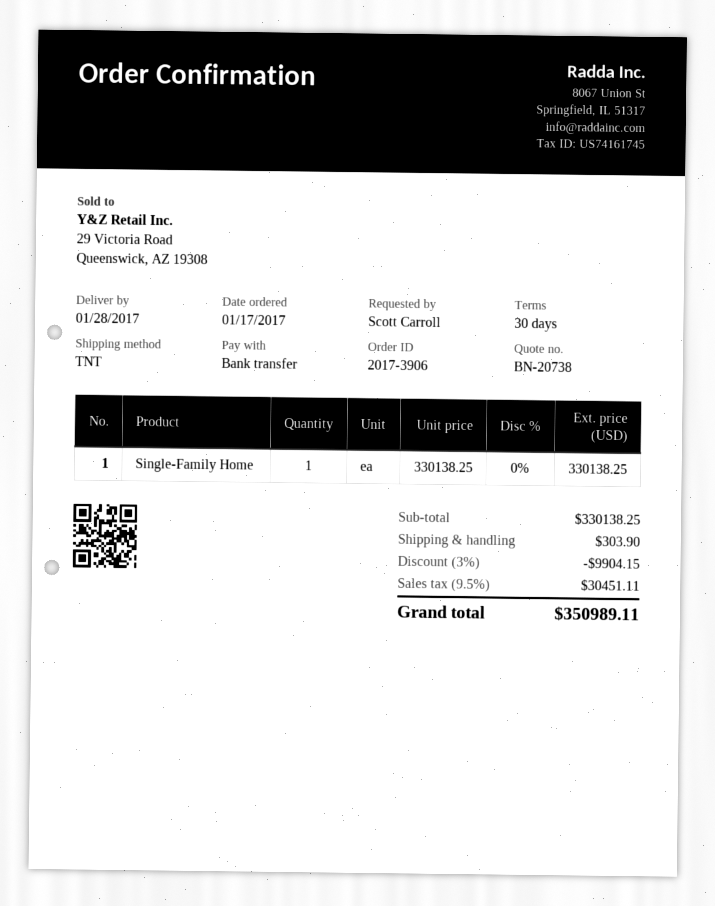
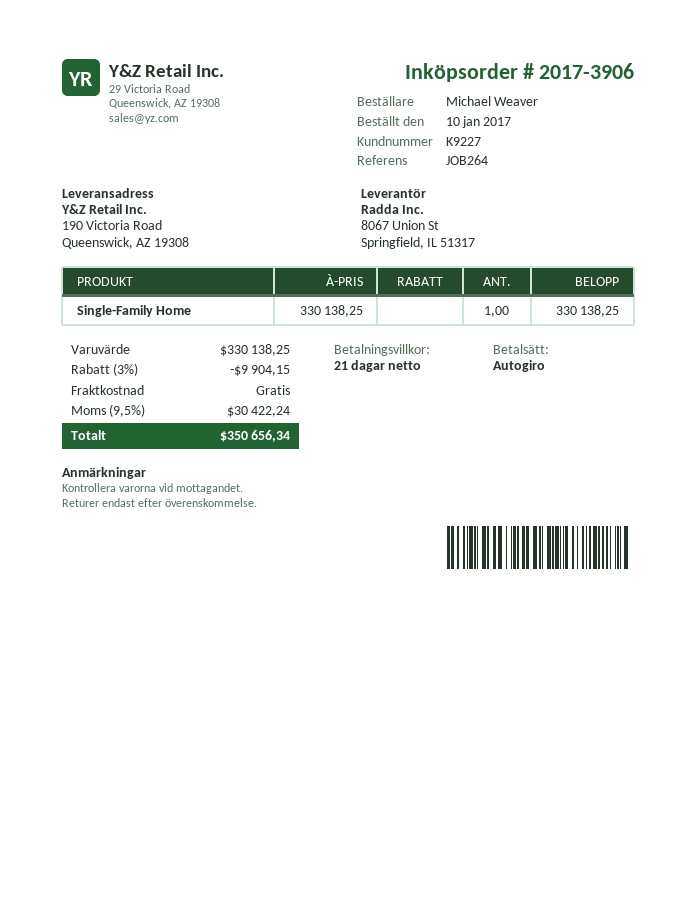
order date: 2017-01-17 -> 2017-01-10
payment terms: 30 days -> 21 days
ordered by: Scott Carroll -> Michael Weaver
payment method: bank transfer -> direct debit
shipping: 303.90 -> 0.00
tax: 9.5% = 30451.11 -> 9.5% = 30422.24
total: 350989.11 -> 350656.34

